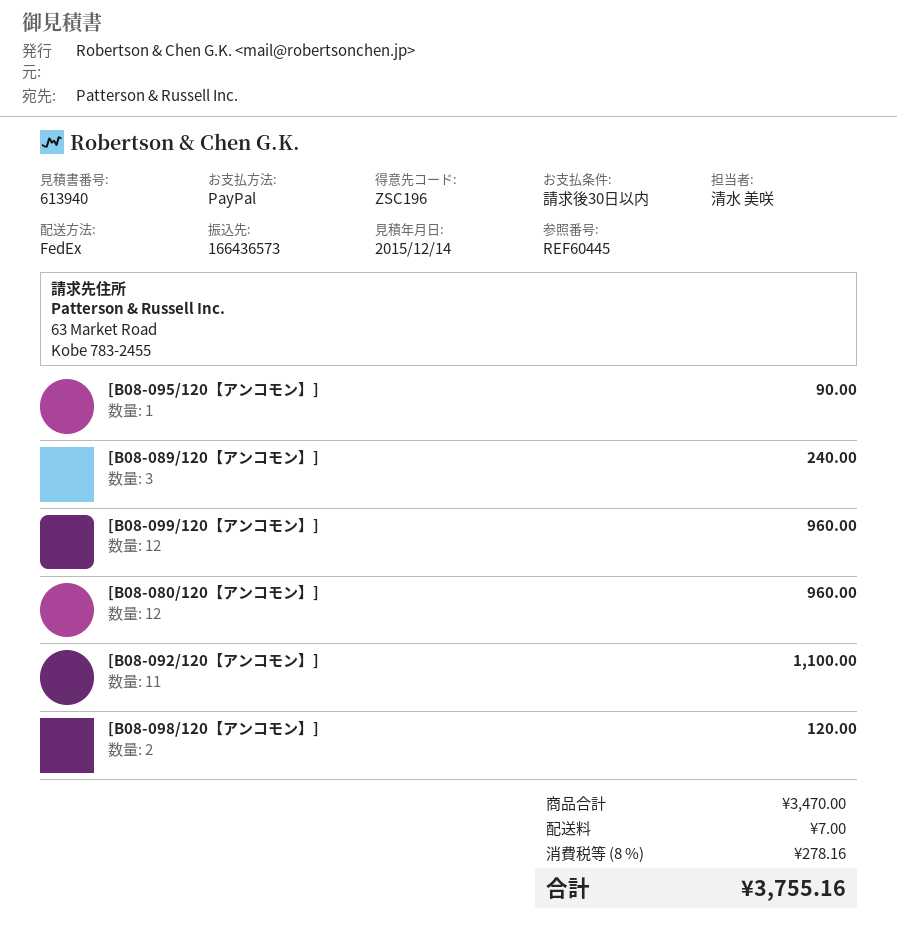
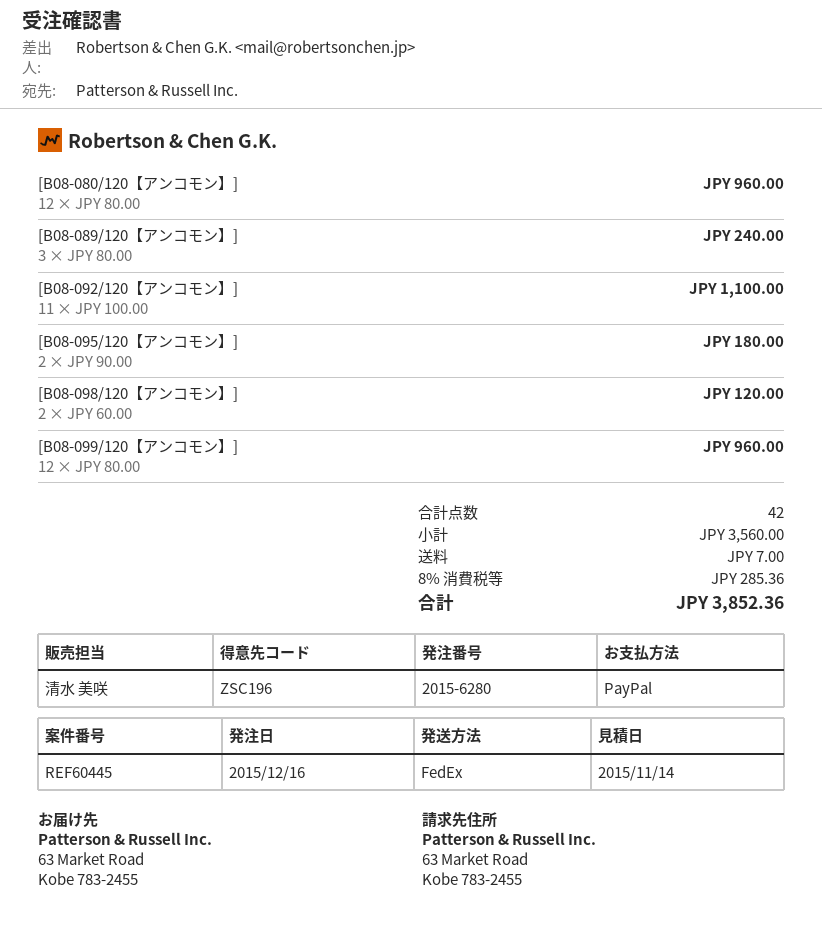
quote date: 2015-12-14 -> 2015-11-14
[B08-095/120【アンコモン】]: 1 for 90.00 -> 2 for 180.00
subtotal: 3470.00 -> 3560.00
tax: 8% = 278.16 -> 8% = 285.36
total: 3755.16 -> 3852.36

